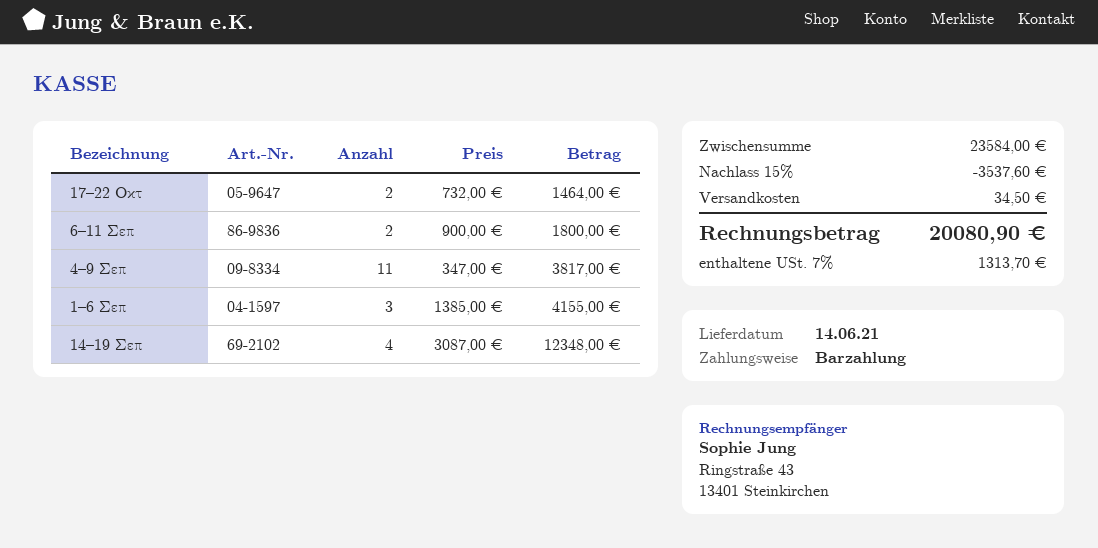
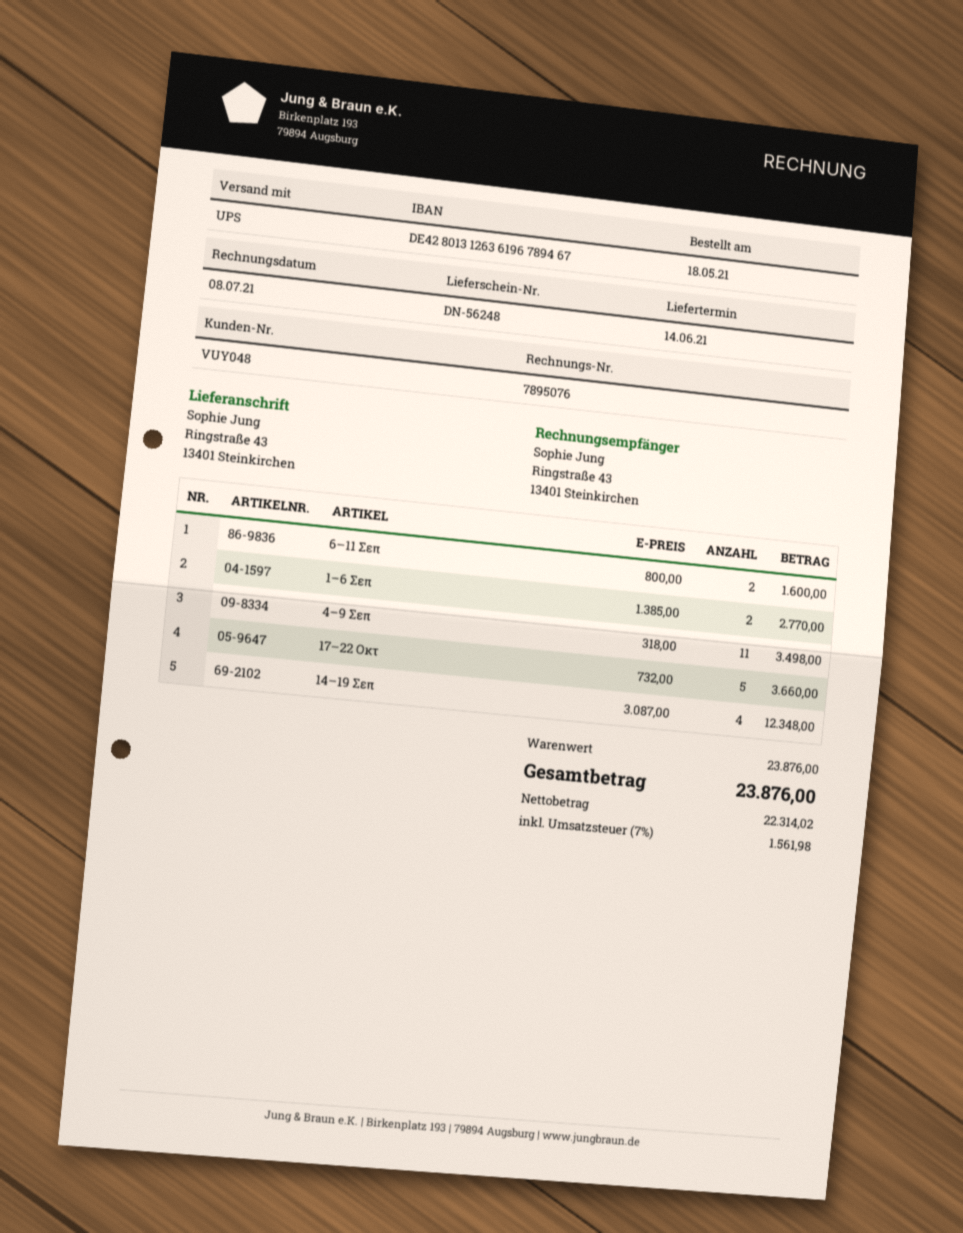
17–22 Οκτ: 2 x 732.00 = 1464.00 -> 5 x 732.00 = 3660.00
6–11 Σεπ: 2 x 900.00 = 1800.00 -> 2 x 800.00 = 1600.00
4–9 Σεπ: 11 x 347.00 = 3817.00 -> 11 x 318.00 = 3498.00
1–6 Σεπ: 3 x 1385.00 = 4155.00 -> 2 x 1385.00 = 2770.00
subtotal: 23584.00 -> 23876.00
discount: 15% = 3537.60 -> none
shipping: 34.50 -> none
tax: 7% = 1313.70 -> 7% = 1561.98
total: 20080.90 -> 23876.00

